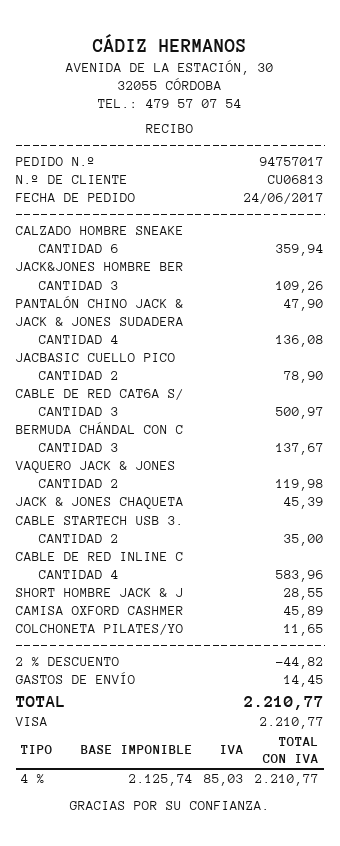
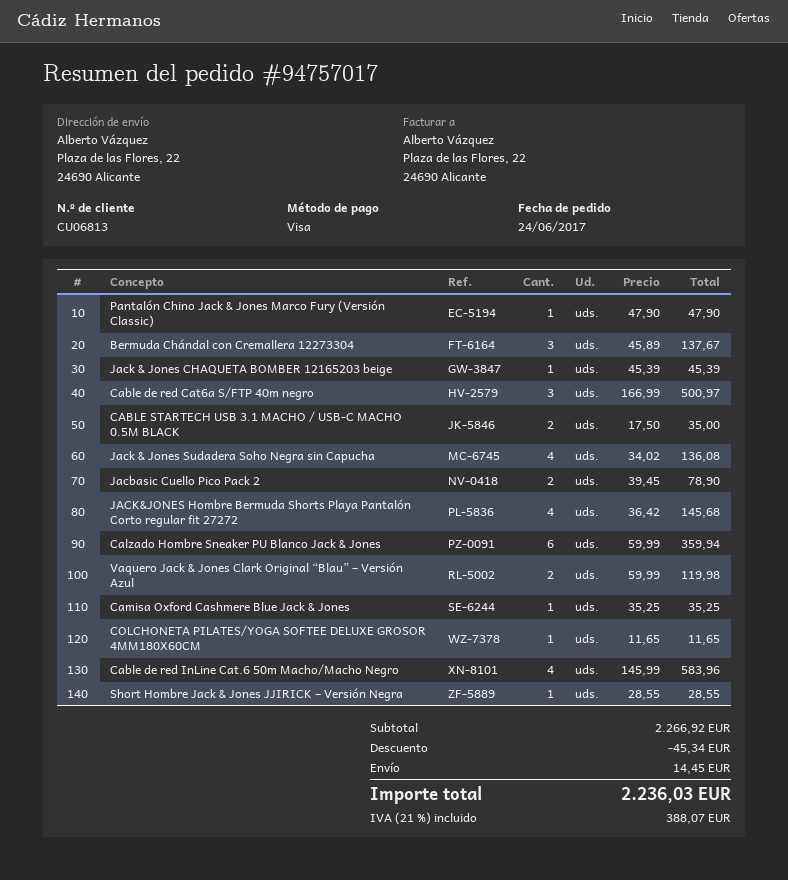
JACK&JONES HOMBRE BER: 3 for 109.26 -> 4 for 145.68
CAMISA OXFORD CASHMER: 1 for 45.89 -> 1 for 35.25
discount: 44.82 -> 45.34
tax: 4% = 85.03 -> 21% = 388.07
total: 2210.77 -> 2236.03

